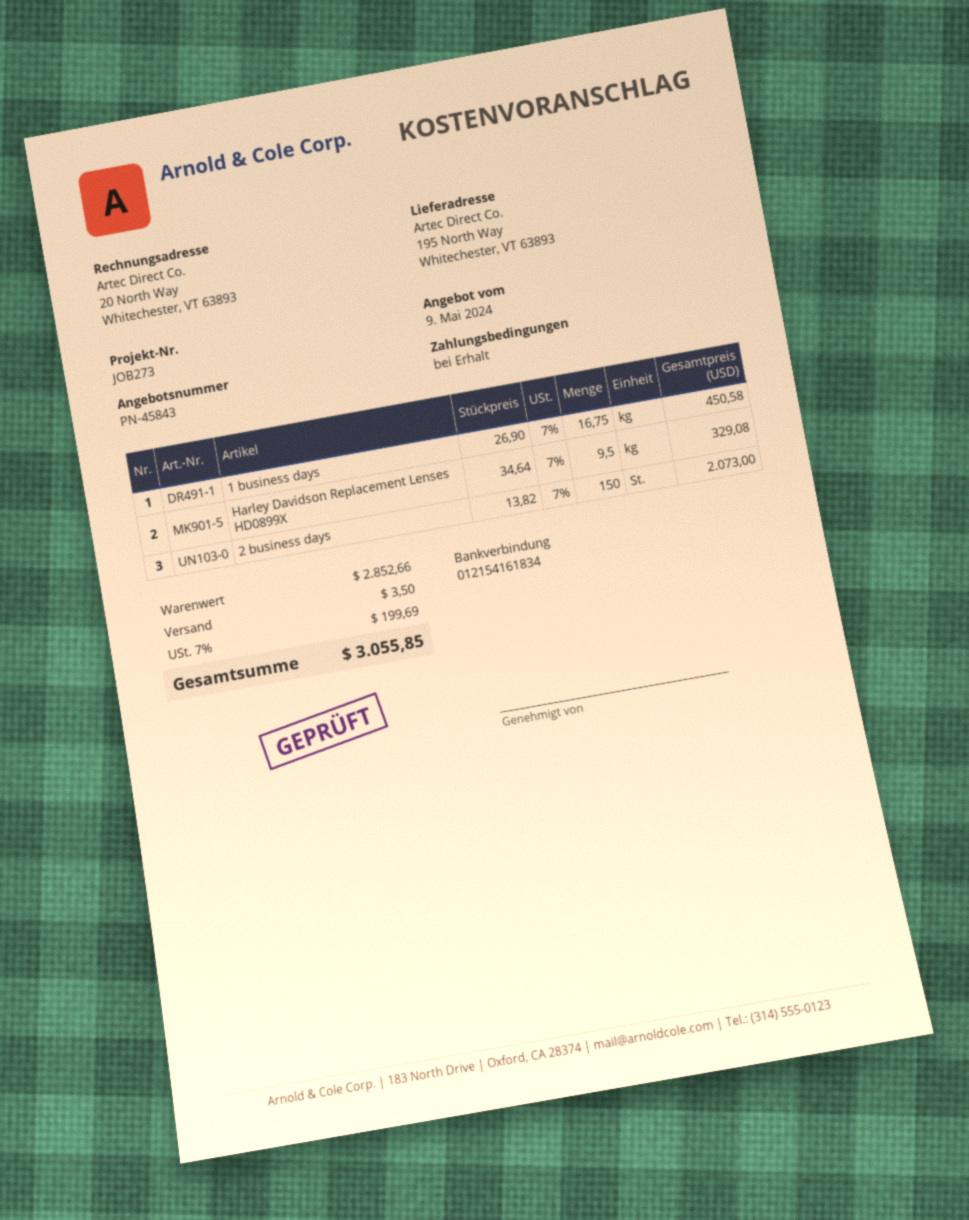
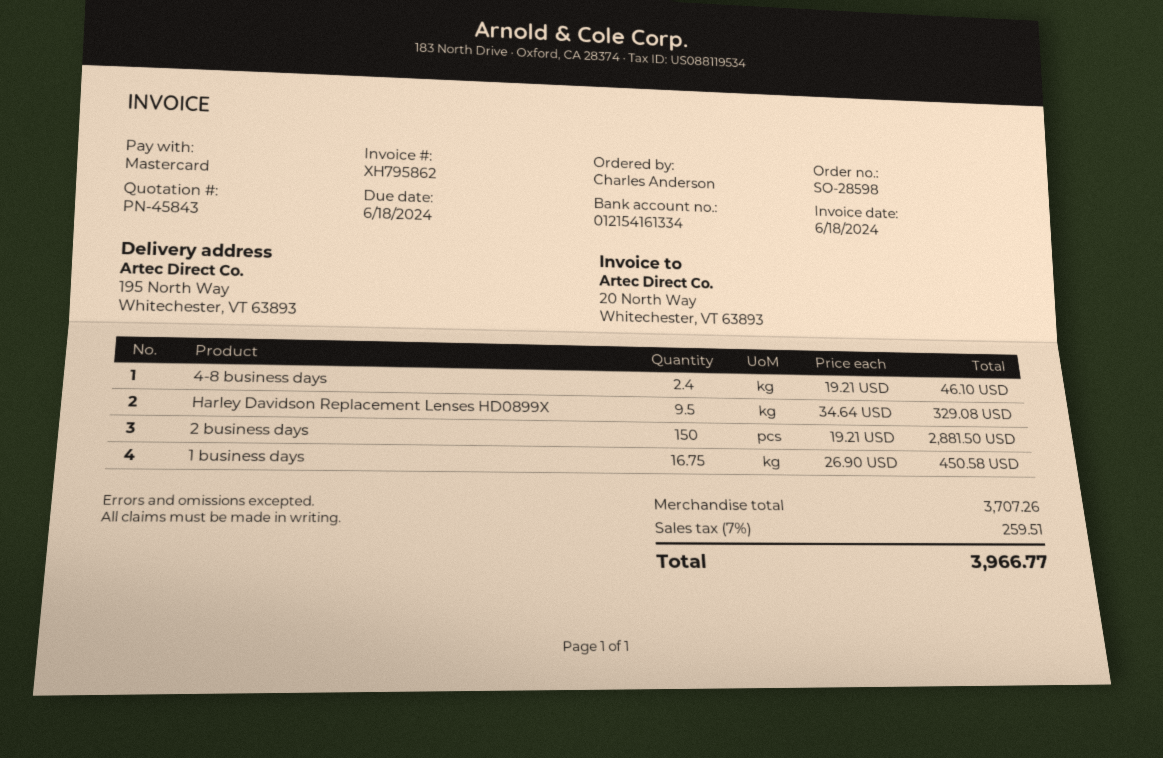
bank account: 012154161834 -> 012154161334
2 business days: 150 x 13.82 = 2073.00 -> 150 x 19.21 = 2881.50
4-8 business days: none -> 2.4 x 19.21 = 46.10
subtotal: 2852.66 -> 3707.26
shipping: 3.50 -> none
tax: 7% = 199.69 -> 7% = 259.51
total: 3055.85 -> 3966.77

